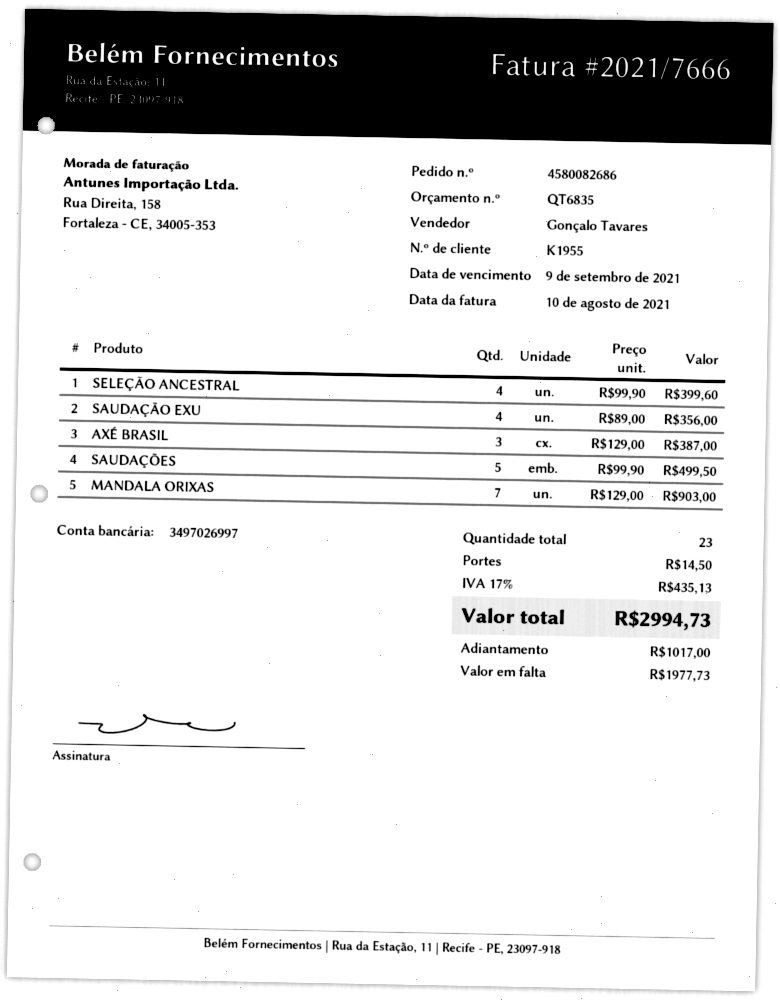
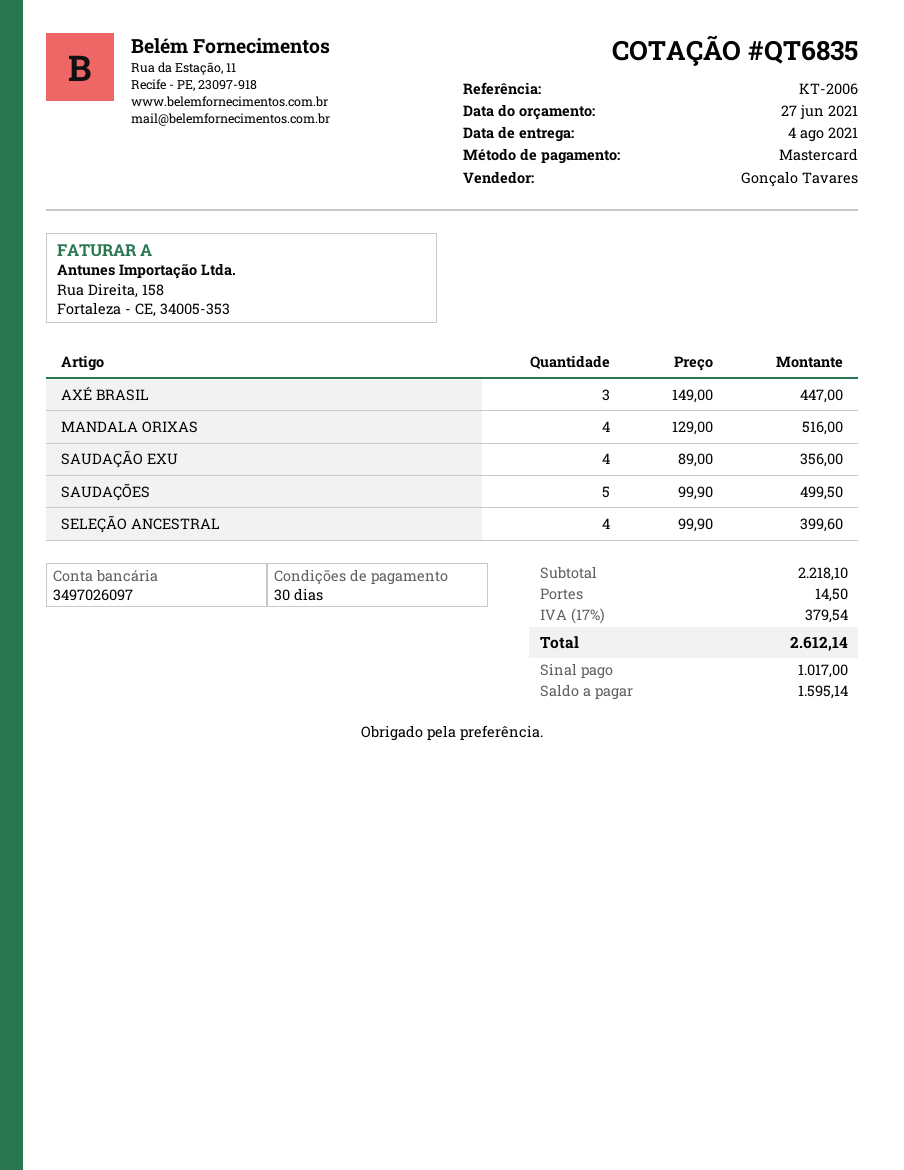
bank account: 3497026997 -> 3497026097
AXÉ BRASIL: 3 x 129.00 = 387.00 -> 3 x 149.00 = 447.00
MANDALA ORIXAS: 7 x 129.00 = 903.00 -> 4 x 129.00 = 516.00
tax: 17% = 435.13 -> 17% = 379.54
total: 2994.73 -> 2612.14
balance: 1977.73 -> 1595.14

